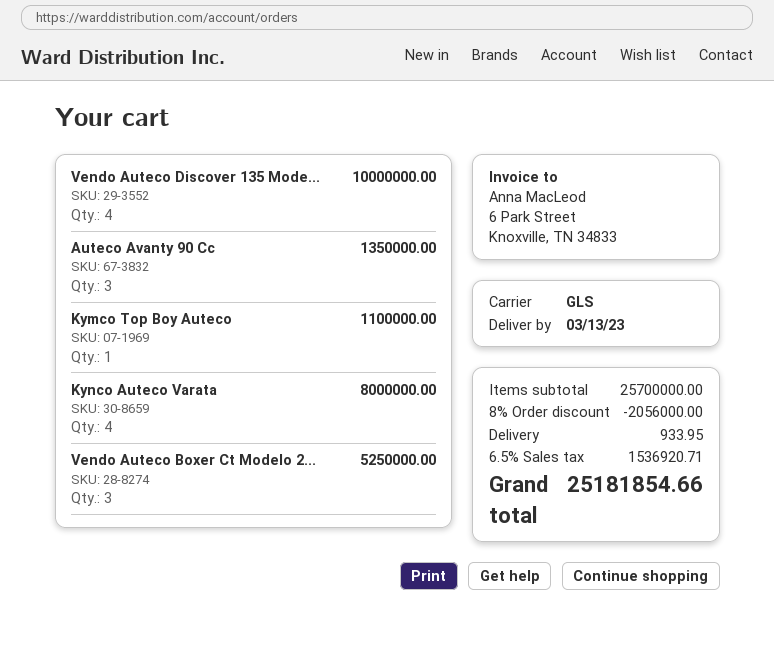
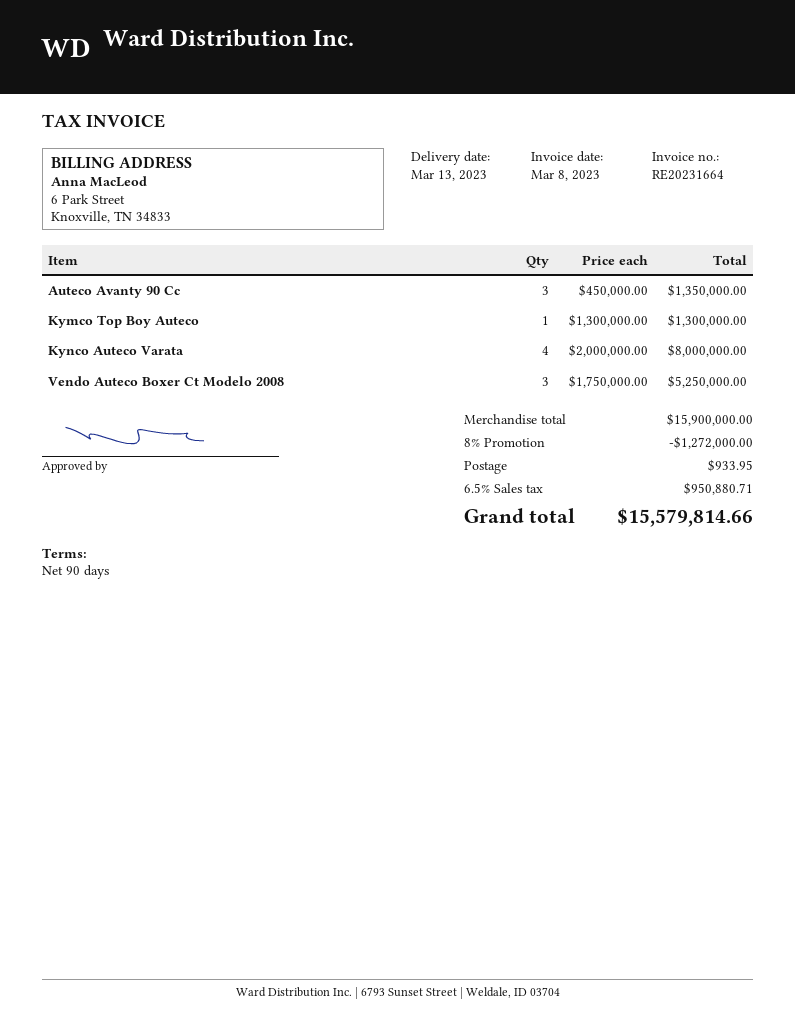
Vendo Auteco Discover 135 Mode...: 4 for 10000000.00 -> none
Kymco Top Boy Auteco: 1 for 1100000.00 -> 1 for 1300000.00
subtotal: 25700000.00 -> 15900000.00
discount: 8% = 2056000.00 -> 8% = 1272000.00
tax: 6.5% = 1536920.71 -> 6.5% = 950880.71
total: 25181854.66 -> 15579814.66

